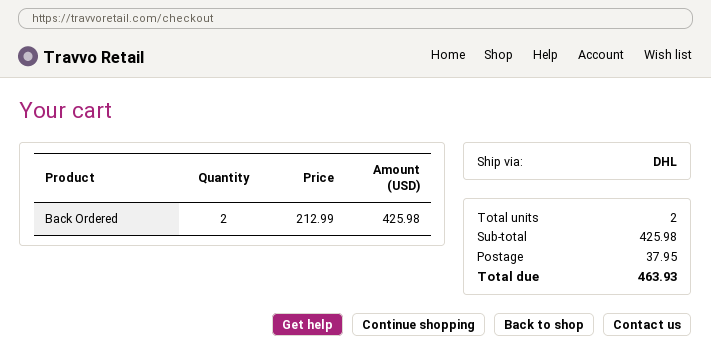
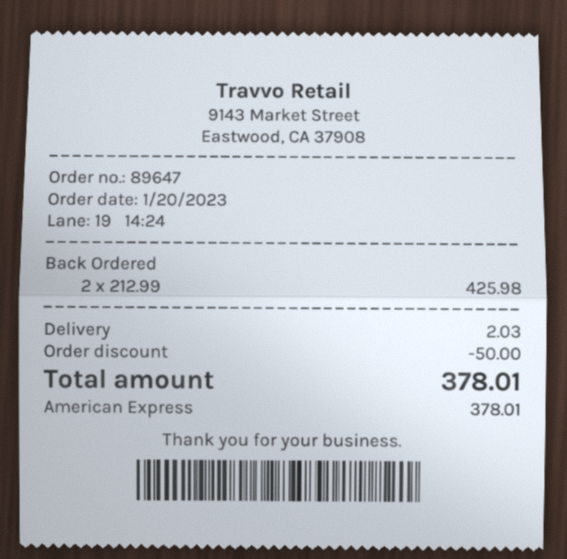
discount: none -> 50.00
shipping: 37.95 -> 2.03
total: 463.93 -> 378.01

